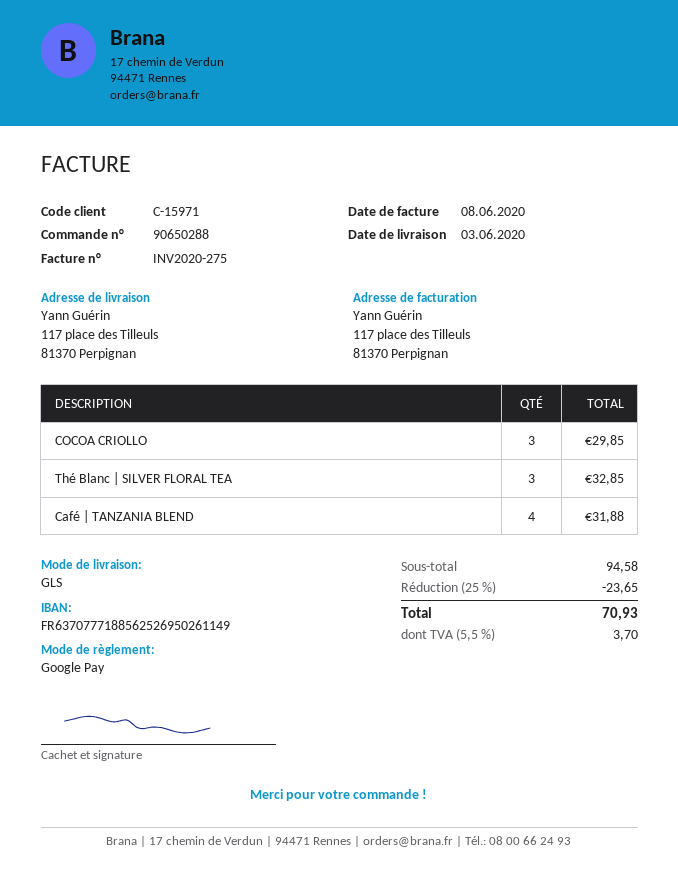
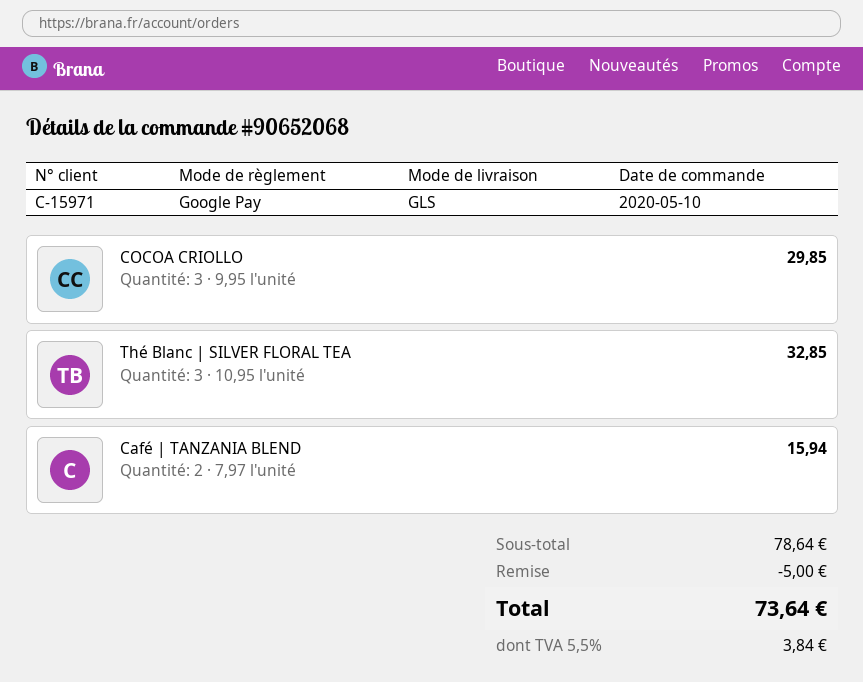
order number: 90650288 -> 90652068
Café | TANZANIA BLEND: 4 for 31.88 -> 2 for 15.94
subtotal: 94.58 -> 78.64
discount: 23.65 -> 5.00
tax: 5.5% = 3.70 -> 5.5% = 3.84
total: 70.93 -> 73.64

